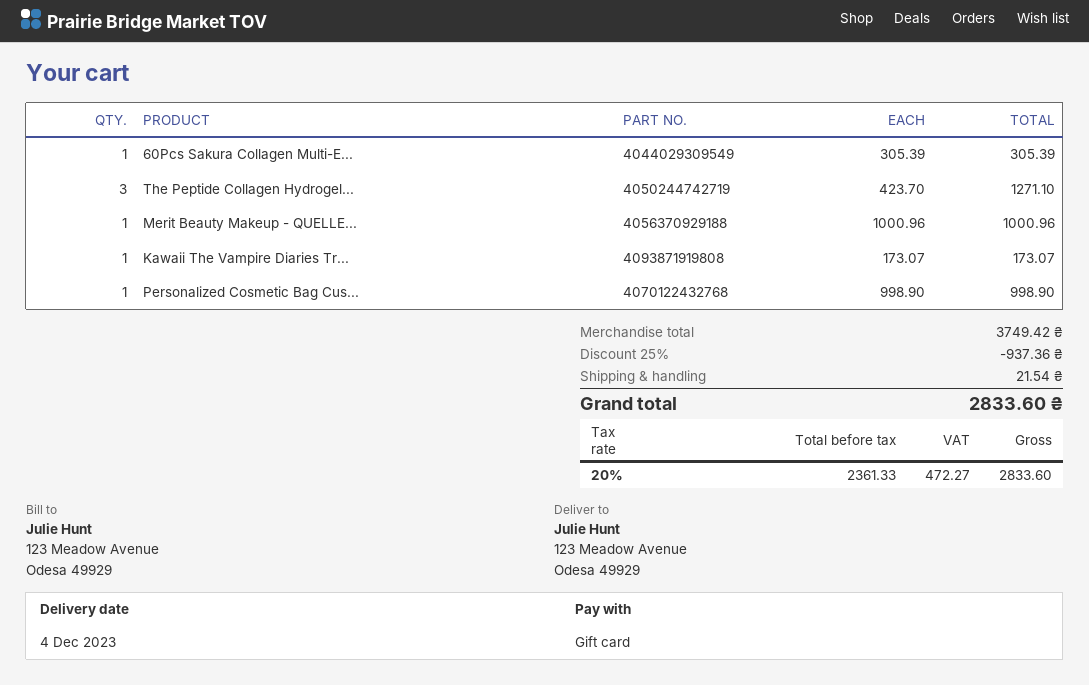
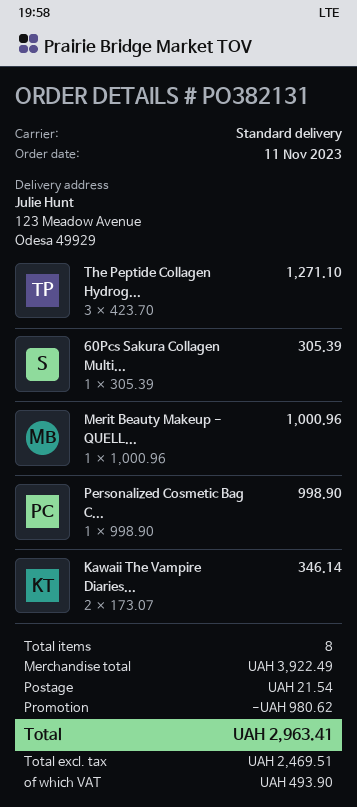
Kawaii The Vampire Diaries Tr...: 1 x 173.07 = 173.07 -> 2 x 173.07 = 346.14
subtotal: 3749.42 -> 3922.49
discount: 937.36 -> 980.62
net: 2361.33 -> 2469.51
tax: 472.27 -> 493.90
total: 2833.60 -> 2963.41

